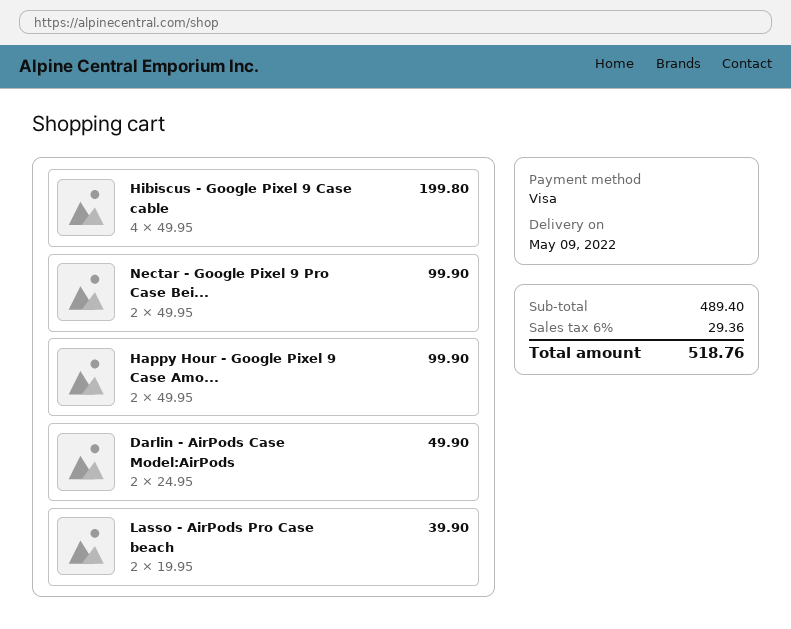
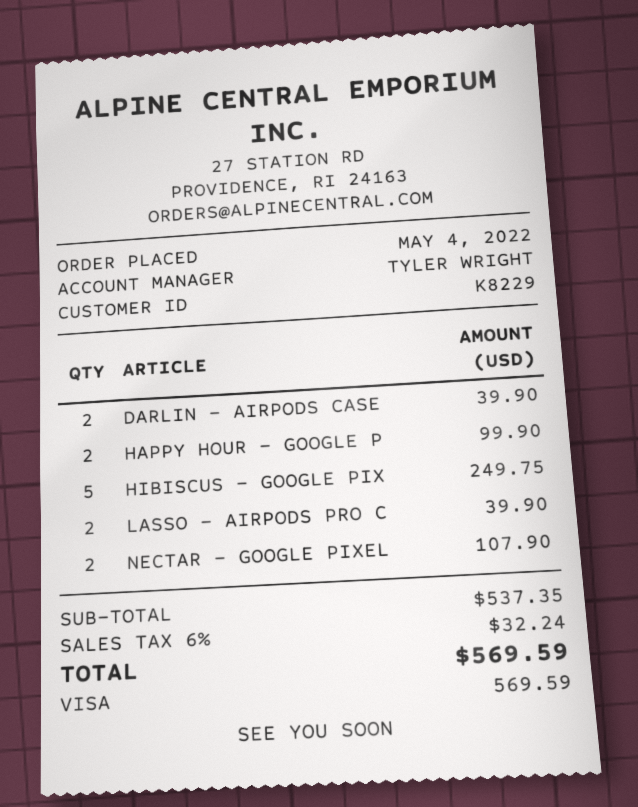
Hibiscus - Google Pixel 9 Case cable: 4 for 199.80 -> 5 for 249.75
Nectar - Google Pixel 9 Pro Case Bei...: 2 for 99.90 -> 2 for 107.90
Darlin - AirPods Case Model:AirPods: 2 for 49.90 -> 2 for 39.90
subtotal: 489.40 -> 537.35
tax: 6% = 29.36 -> 6% = 32.24
total: 518.76 -> 569.59

